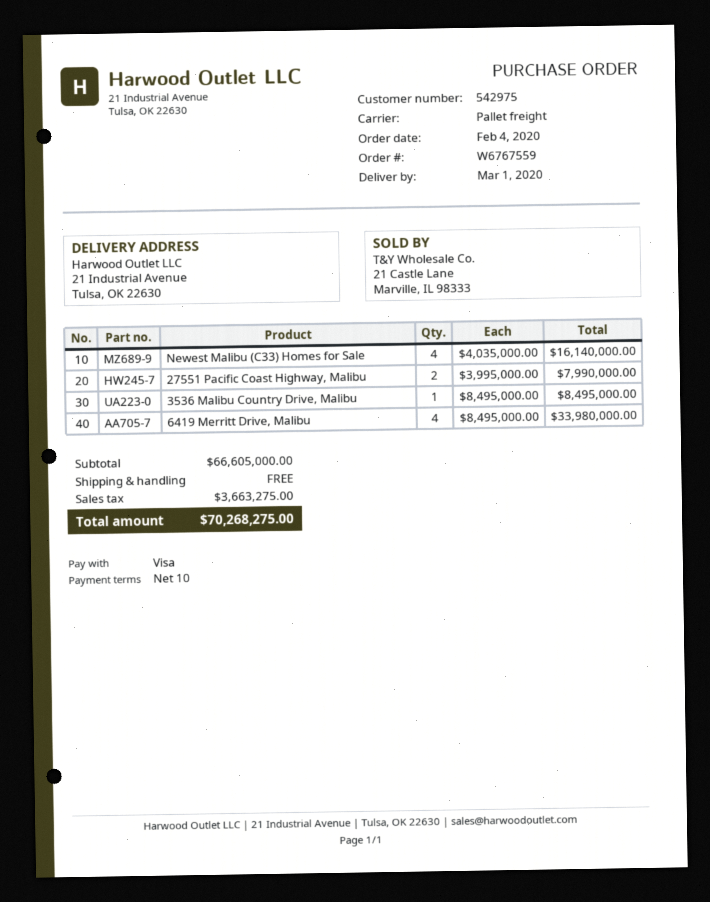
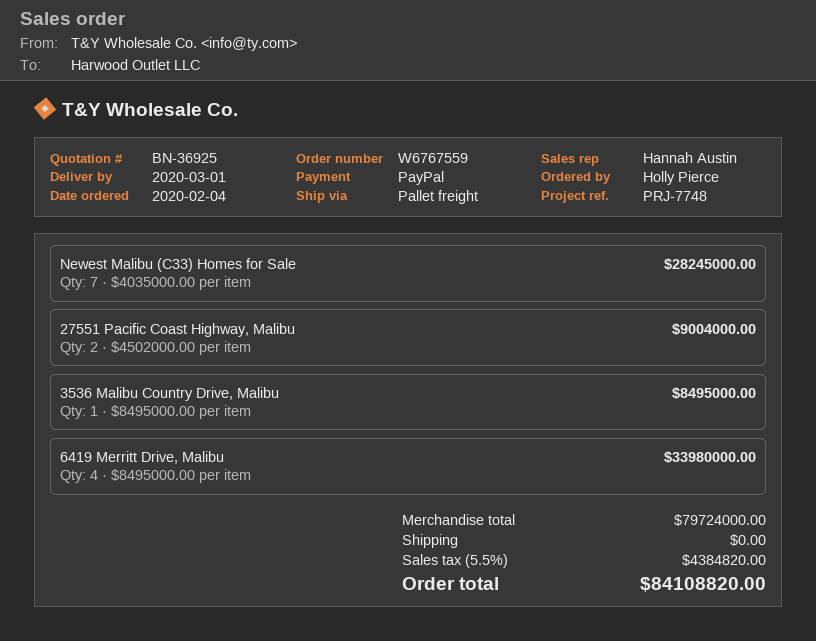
payment method: Visa -> PayPal
Newest Malibu (C33) Homes for Sale: 4 x 4035000.00 = 16140000.00 -> 7 x 4035000.00 = 28245000.00
27551 Pacific Coast Highway, Malibu: 2 x 3995000.00 = 7990000.00 -> 2 x 4502000.00 = 9004000.00
subtotal: 66605000.00 -> 79724000.00
tax: 3663275.00 -> 4384820.00
total: 70268275.00 -> 84108820.00

